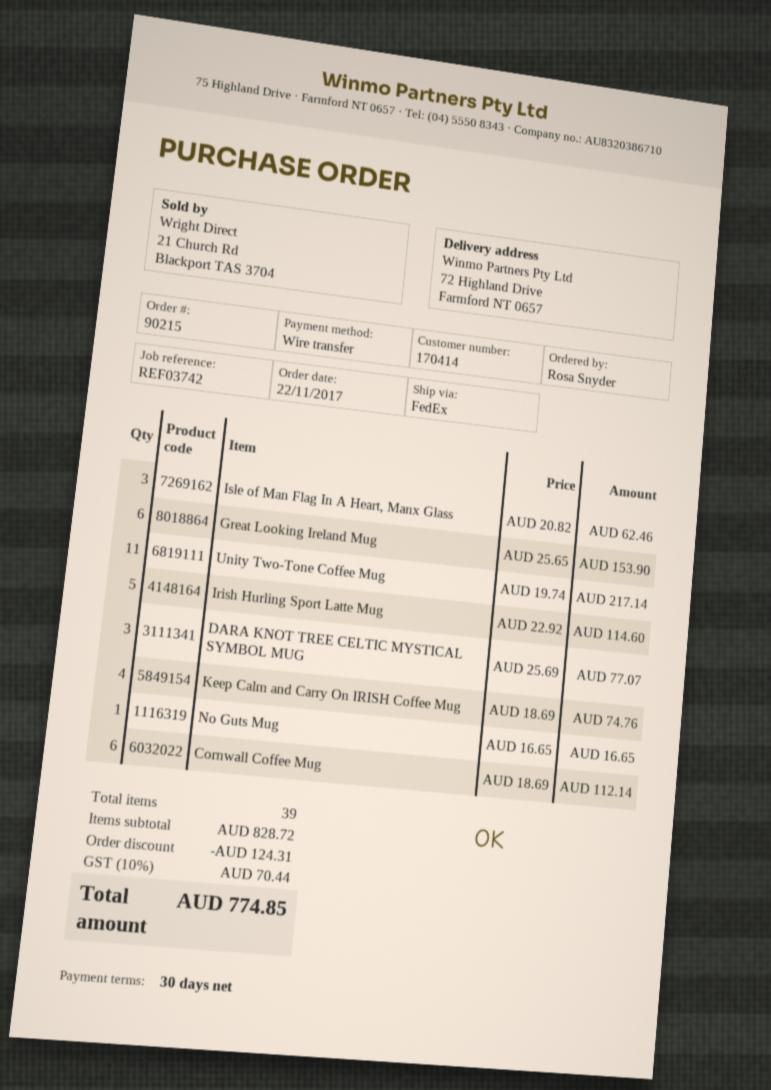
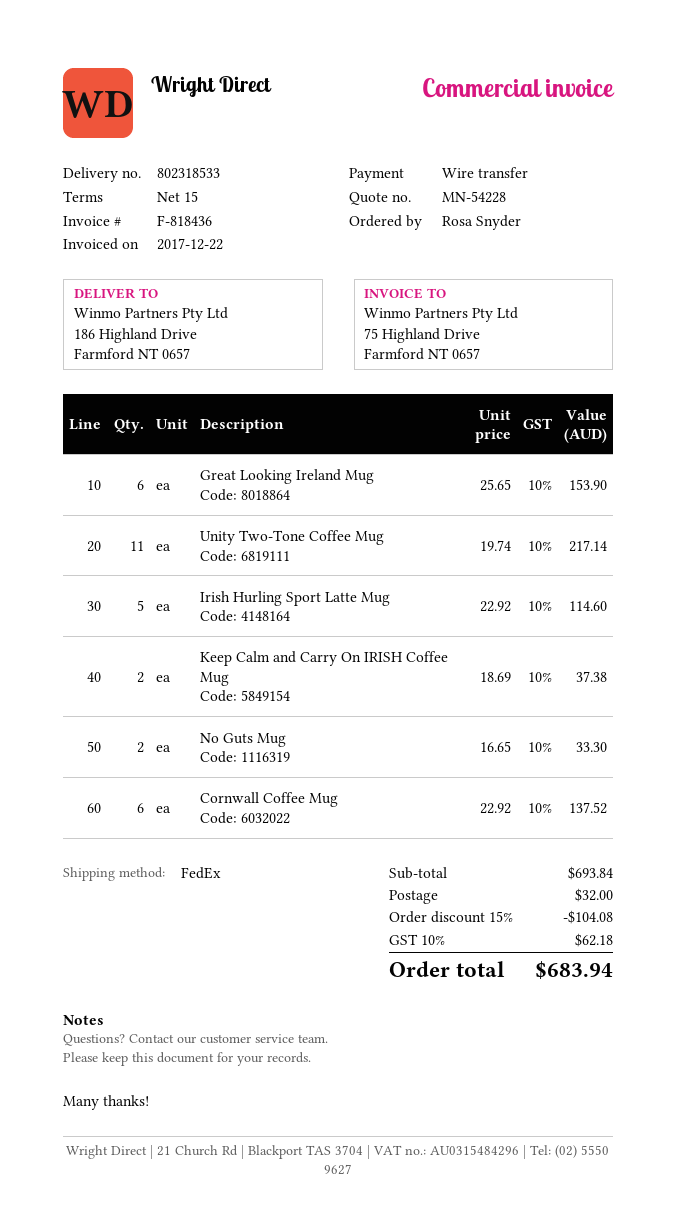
payment terms: 30 days -> 15 days
ship to: 72 Highland Drive, Farmford NT 0657 -> 186 Highland Drive, Farmford NT 0657
Isle of Man Flag In A Heart, Manx Glass: 3 x 20.82 = 62.46 -> none
DARA KNOT TREE CELTIC MYSTICAL SYMBOL MUG: 3 x 25.69 = 77.07 -> none
Keep Calm and Carry On IRISH Coffee Mug: 4 x 18.69 = 74.76 -> 2 x 18.69 = 37.38
No Guts Mug: 1 x 16.65 = 16.65 -> 2 x 16.65 = 33.30
Cornwall Coffee Mug: 6 x 18.69 = 112.14 -> 6 x 22.92 = 137.52
subtotal: 828.72 -> 693.84
discount: 124.31 -> 104.08
shipping: none -> 32.00
tax: 10% = 70.44 -> 10% = 62.18
total: 774.85 -> 683.94

